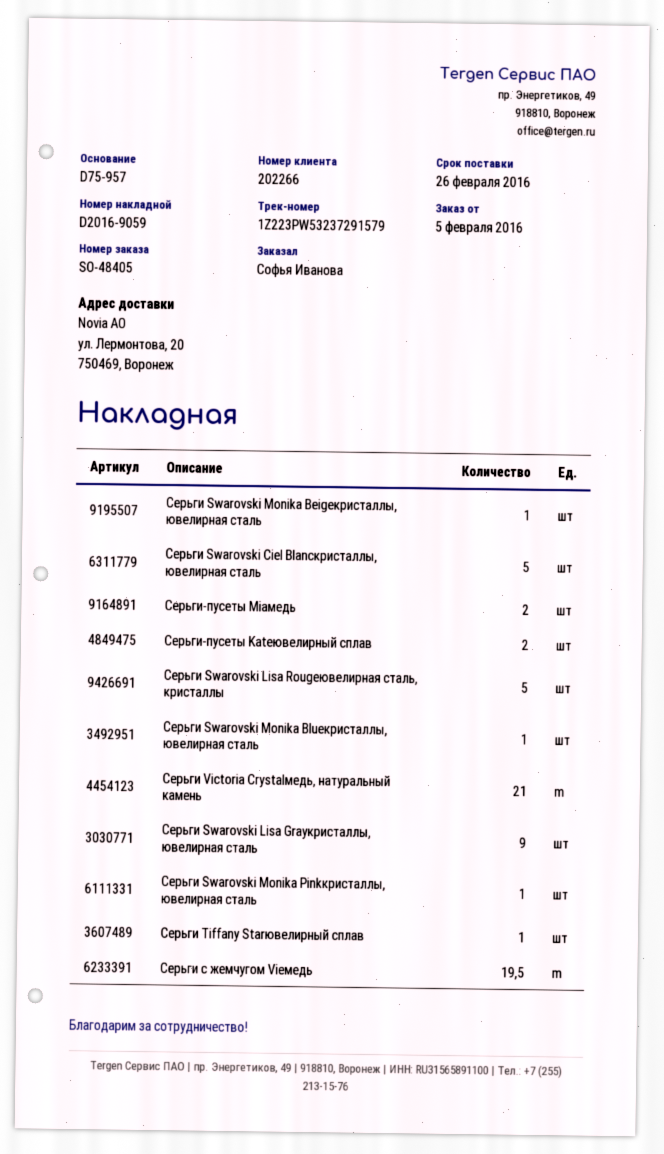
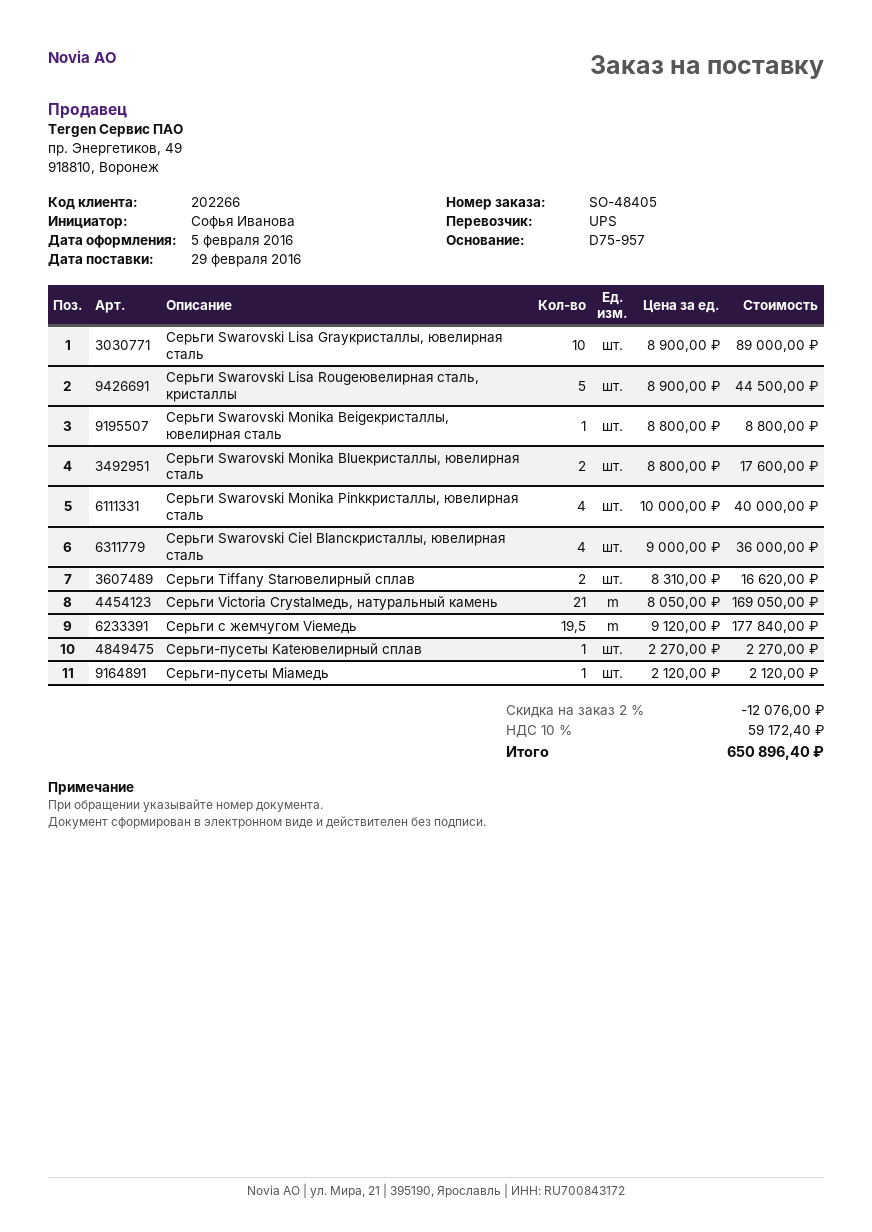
delivery date: 2016-02-26 -> 2016-02-29
Серьги Swarovski Сiel Blancкристаллы, ювелирная сталь: 5 -> 4
Серьги-пусеты Miaмедь: 2 -> 1
Серьги-пусеты Kateювелирный сплав: 2 -> 1
Серьги Swarovski Monika Blueкристаллы, ювелирная сталь: 1 -> 2
Серьги Swarovski Lisa Grayкристаллы, ювелирная сталь: 9 -> 10
Серьги Swarovski Monika Pinkкристаллы, ювелирная сталь: 1 -> 4
Серьги Tiffany Starювелирный сплав: 1 -> 2

